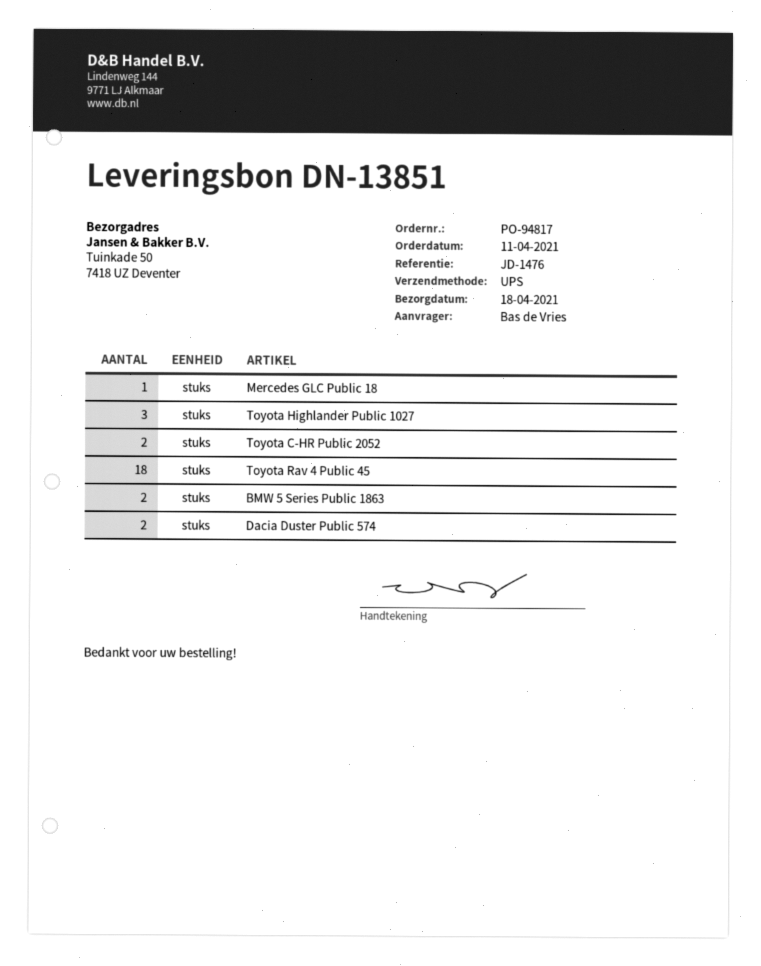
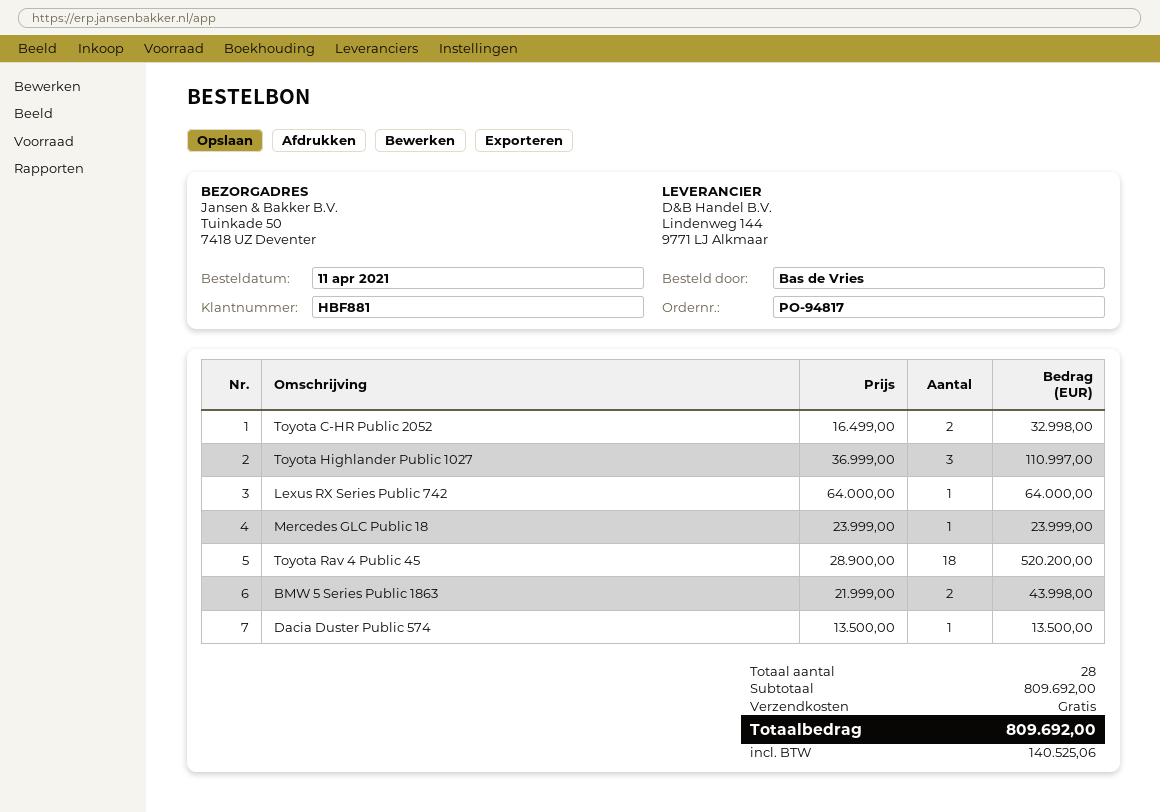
Dacia Duster Public 574: 2 -> 1
Lexus RX Series Public 742: none -> 1

